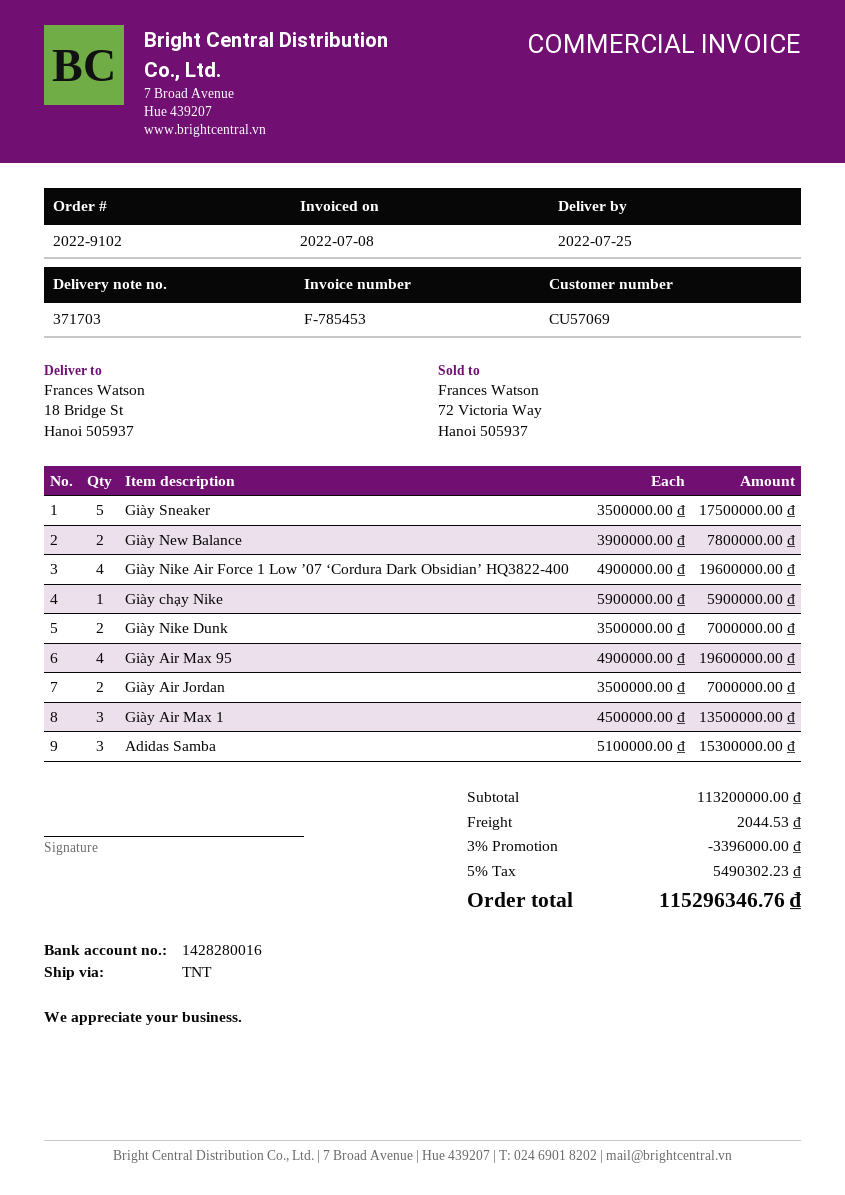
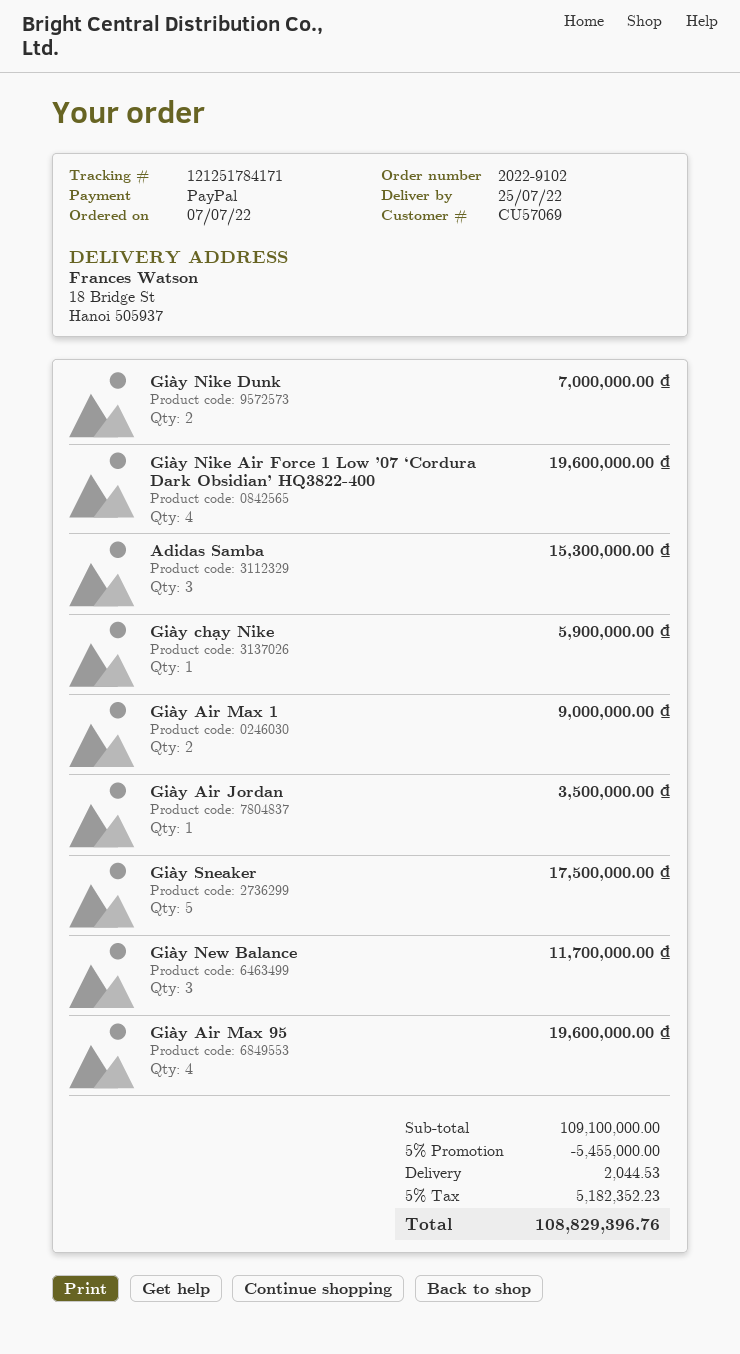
Giày New Balance: 2 for 7800000.00 -> 3 for 11700000.00
Giày Air Jordan: 2 for 7000000.00 -> 1 for 3500000.00
Giày Air Max 1: 3 for 13500000.00 -> 2 for 9000000.00
subtotal: 113200000.00 -> 109100000.00
discount: 3% = 3396000.00 -> 5% = 5455000.00
tax: 5% = 5490302.23 -> 5% = 5182352.23
total: 115296346.76 -> 108829396.76

